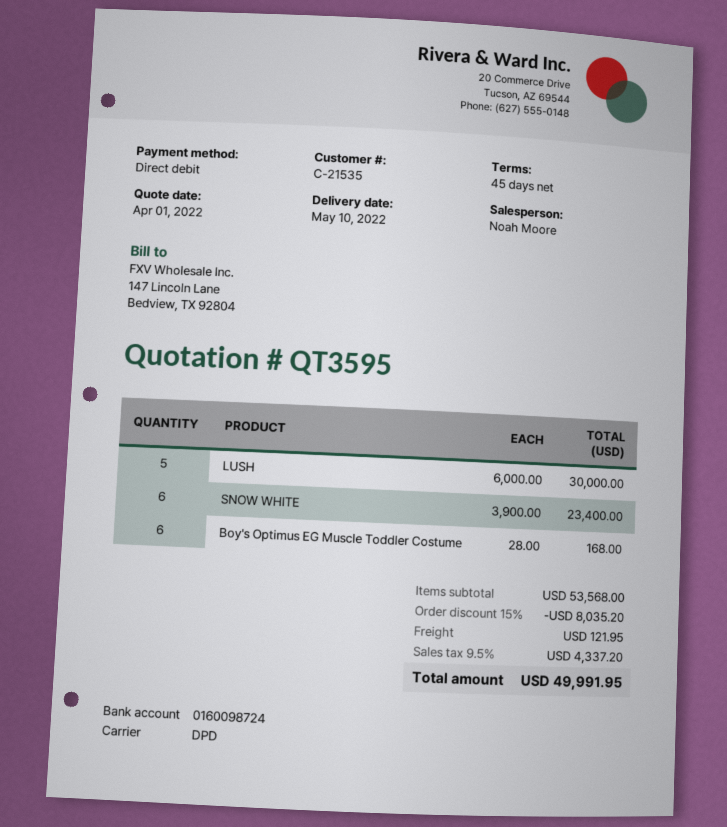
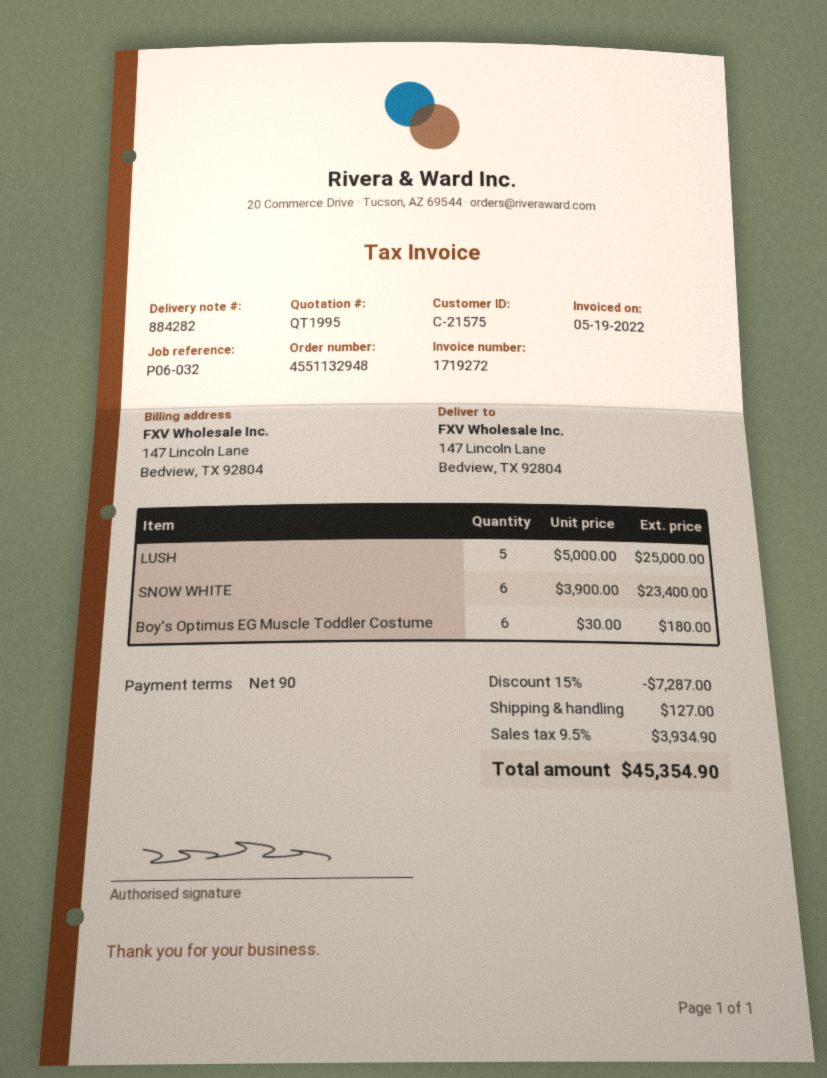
quote number: QT3595 -> QT1995
payment terms: 45 days -> 90 days
customer number: C-21535 -> C-21575
LUSH: 5 x 6000.00 = 30000.00 -> 5 x 5000.00 = 25000.00
Boy's Optimus EG Muscle Toddler Costume: 6 x 28.00 = 168.00 -> 6 x 30.00 = 180.00
discount: 15% = 8035.20 -> 15% = 7287.00
shipping: 121.95 -> 127.00
tax: 9.5% = 4337.20 -> 9.5% = 3934.90
total: 49991.95 -> 45354.90

